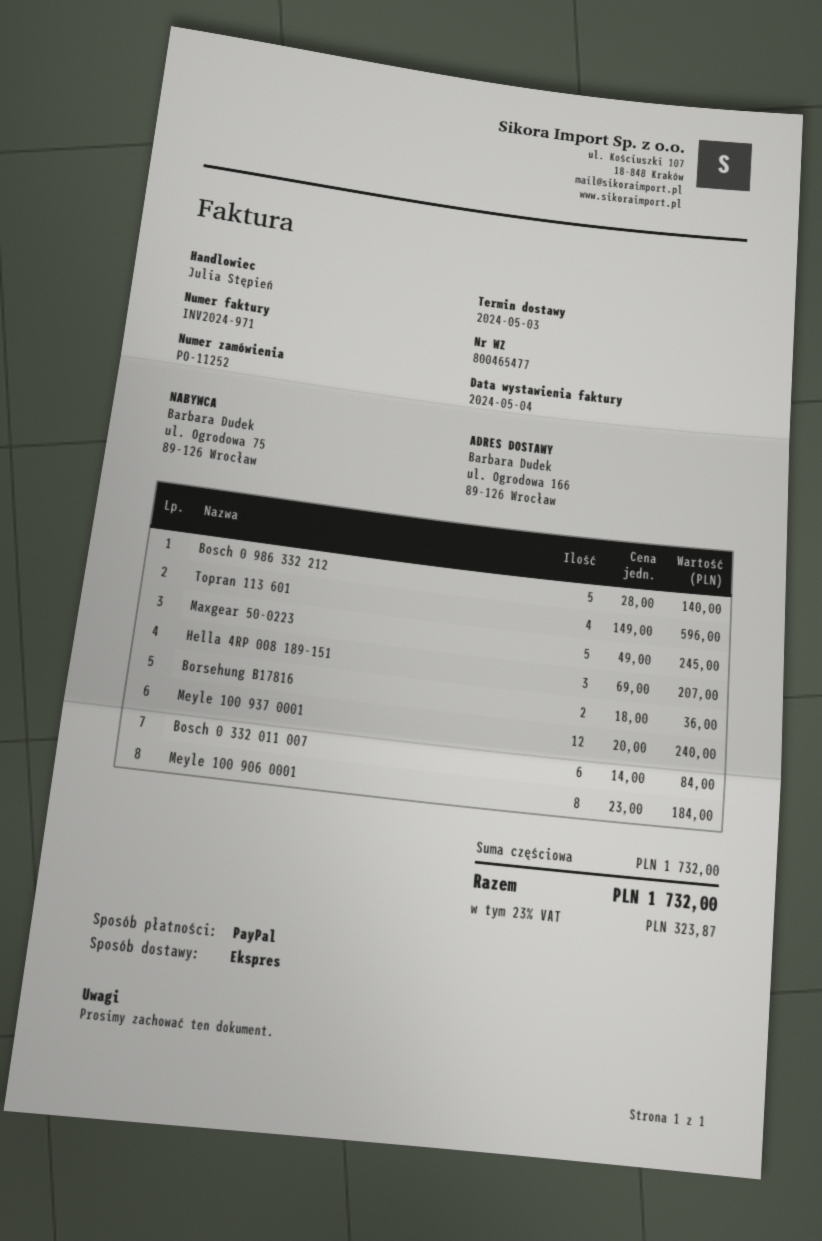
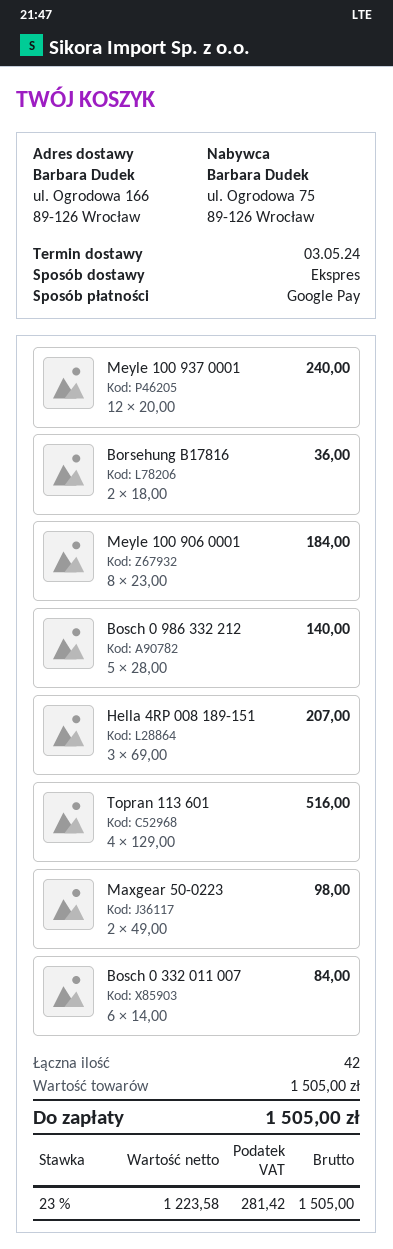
payment method: PayPal -> Google Pay
Topran 113 601: 4 x 149.00 = 596.00 -> 4 x 129.00 = 516.00
Maxgear 50-0223: 5 x 49.00 = 245.00 -> 2 x 49.00 = 98.00
subtotal: 1732.00 -> 1505.00
tax: 23% = 323.87 -> 23% = 281.42
total: 1732.00 -> 1505.00

